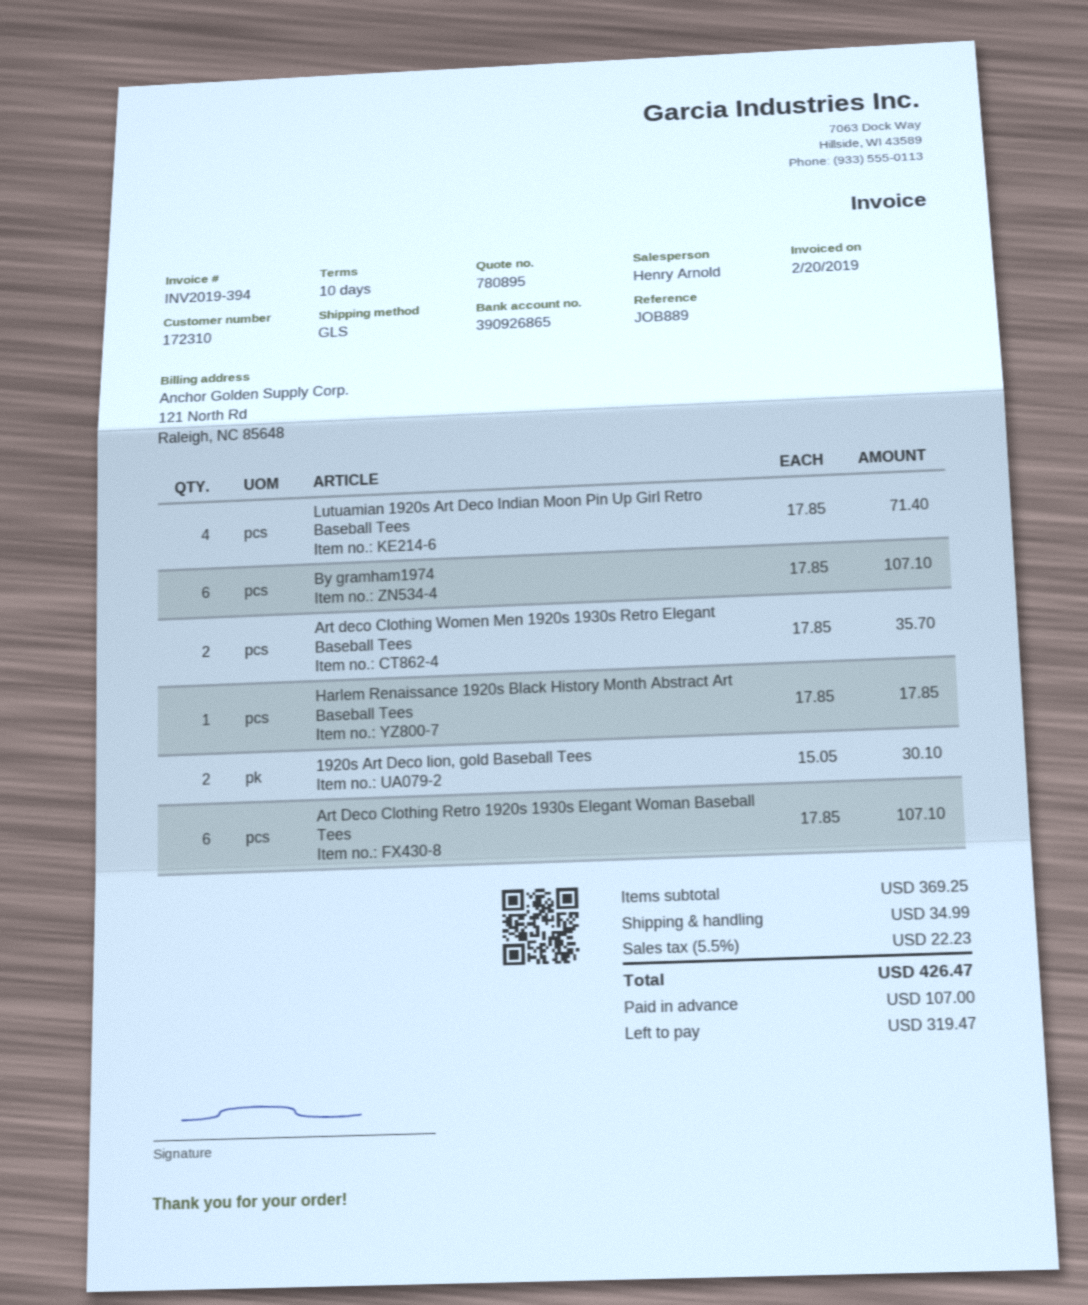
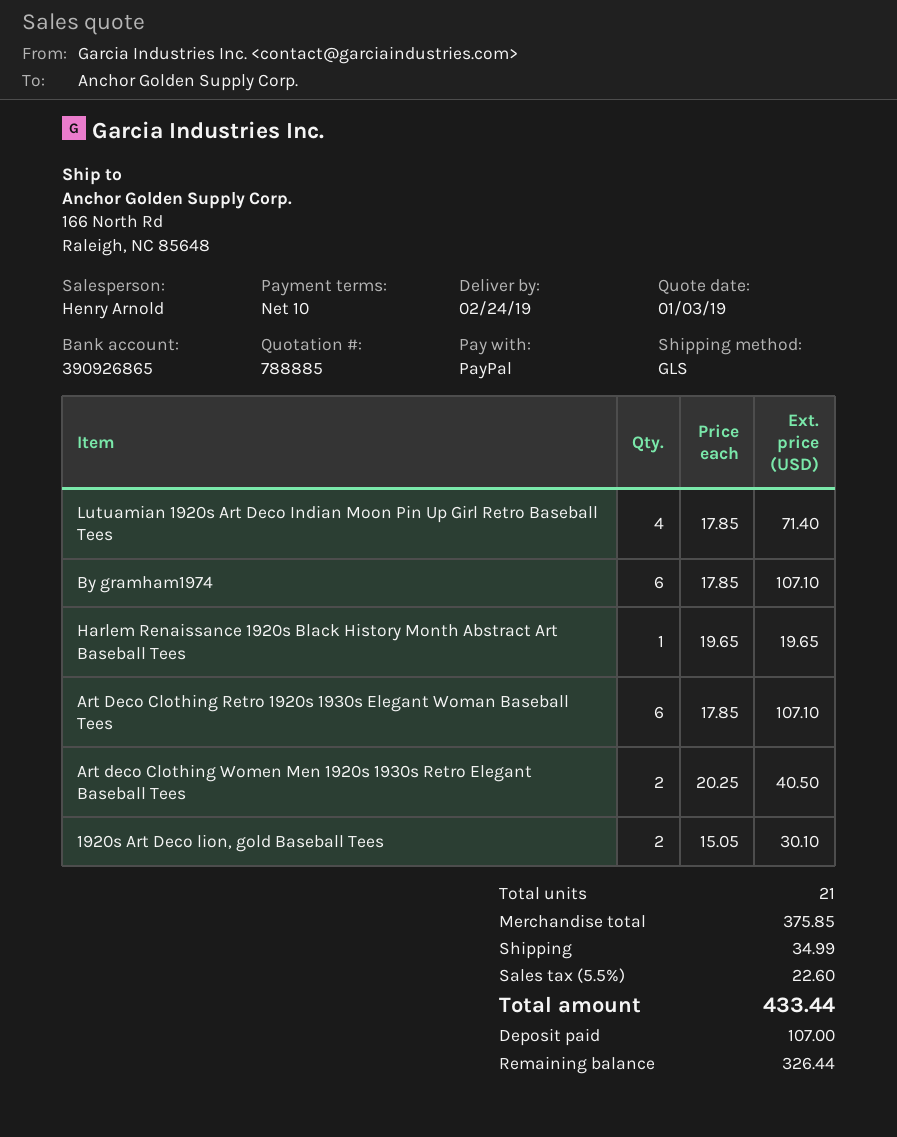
quote number: 780895 -> 788885
Art deco Clothing Women Men 1920s 1930s Retro Elegant Baseball Tees: 2 x 17.85 = 35.70 -> 2 x 20.25 = 40.50
Harlem Renaissance 1920s Black History Month Abstract Art Baseball Tees: 1 x 17.85 = 17.85 -> 1 x 19.65 = 19.65
subtotal: 369.25 -> 375.85
tax: 5.5% = 22.23 -> 5.5% = 22.60
total: 426.47 -> 433.44
balance: 319.47 -> 326.44

